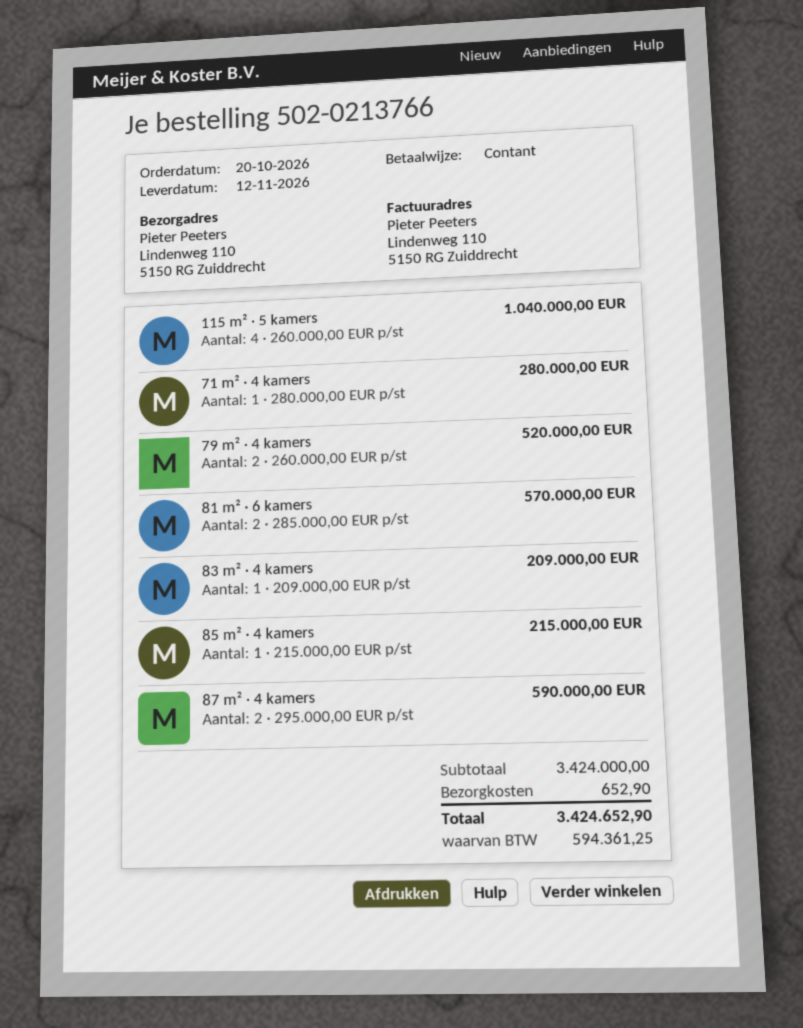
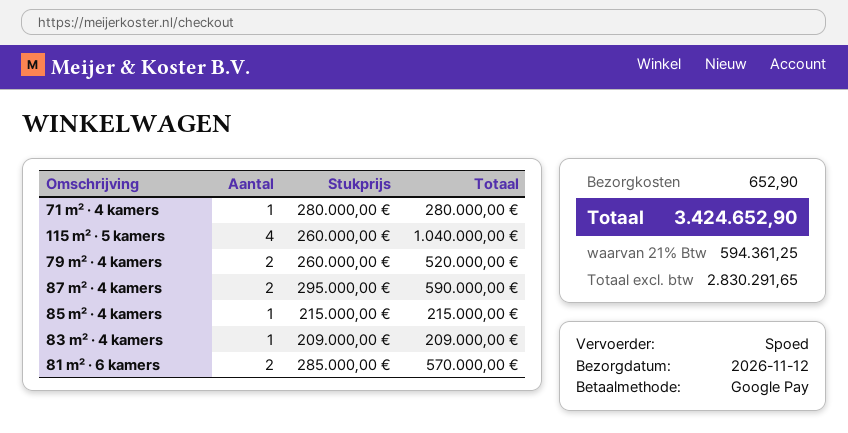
payment method: cash -> Google Pay

